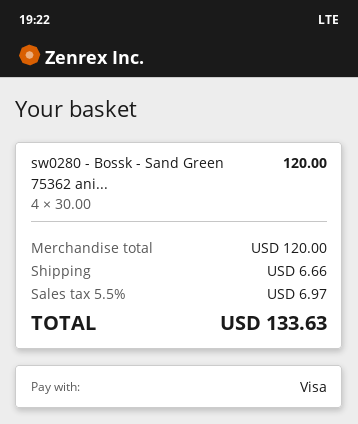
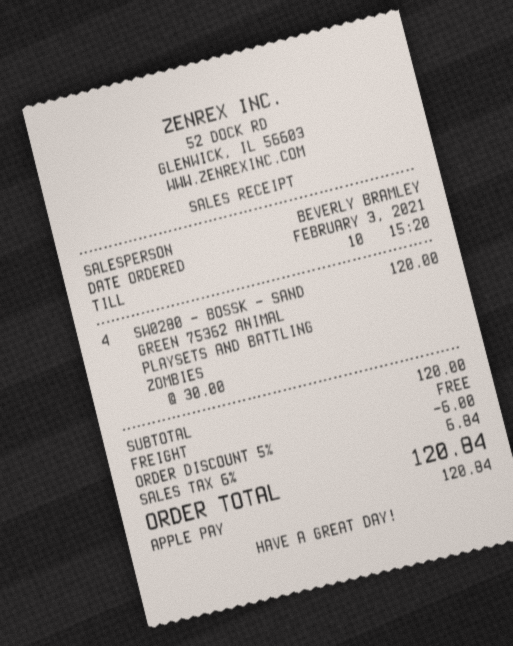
payment method: Visa -> Apple Pay
discount: none -> 5% = 6.00
shipping: 6.66 -> 0.00
tax: 5.5% = 6.97 -> 6% = 6.84
total: 133.63 -> 120.84

